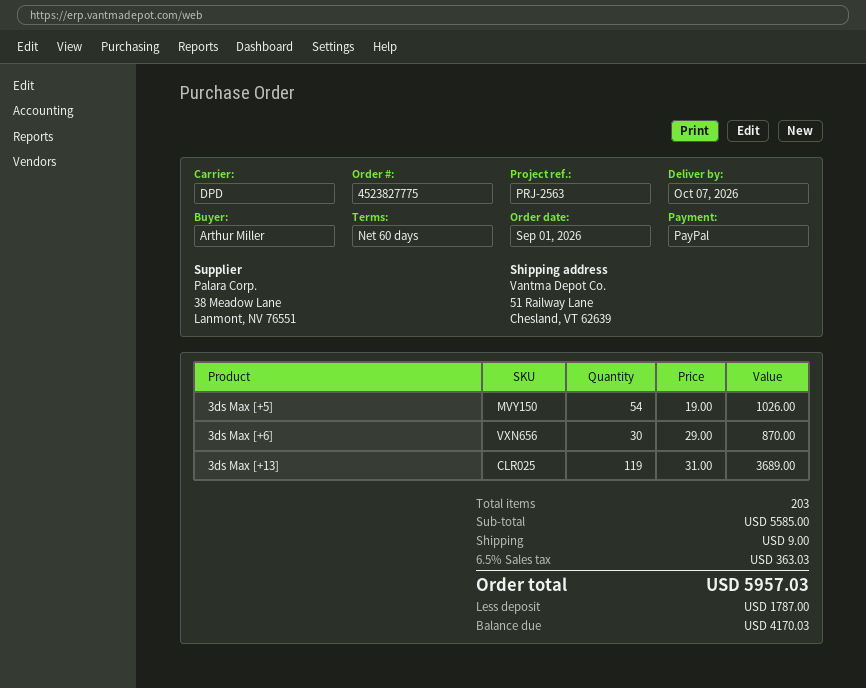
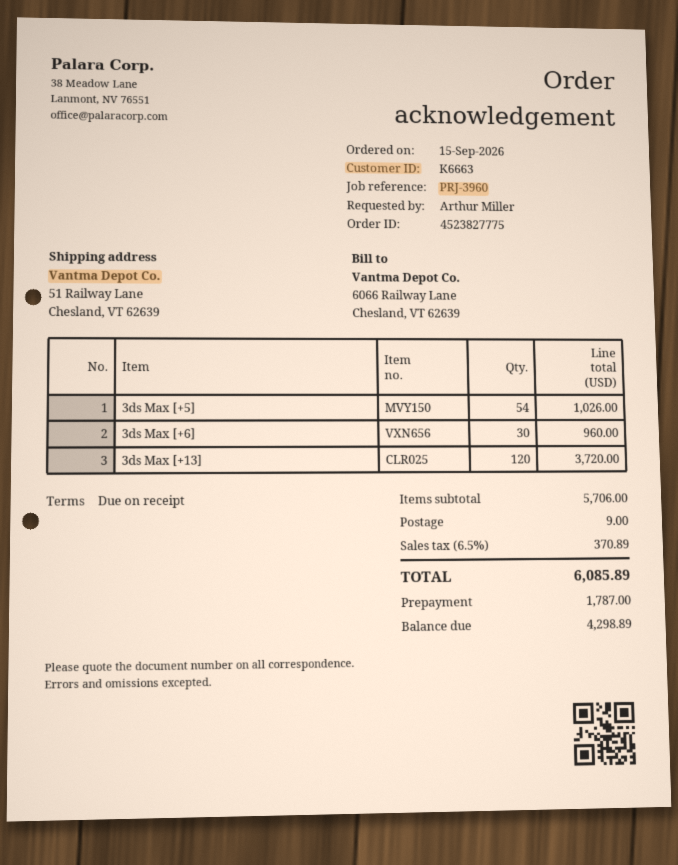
order date: 2026-09-01 -> 2026-09-15
payment terms: 60 days -> on receipt
reference: PRJ-2563 -> PRJ-3960
3ds Max [+6]: 30 for 870.00 -> 30 for 960.00
3ds Max [+13]: 119 for 3689.00 -> 120 for 3720.00
subtotal: 5585.00 -> 5706.00
tax: 6.5% = 363.03 -> 6.5% = 370.89
total: 5957.03 -> 6085.89
balance: 4170.03 -> 4298.89

